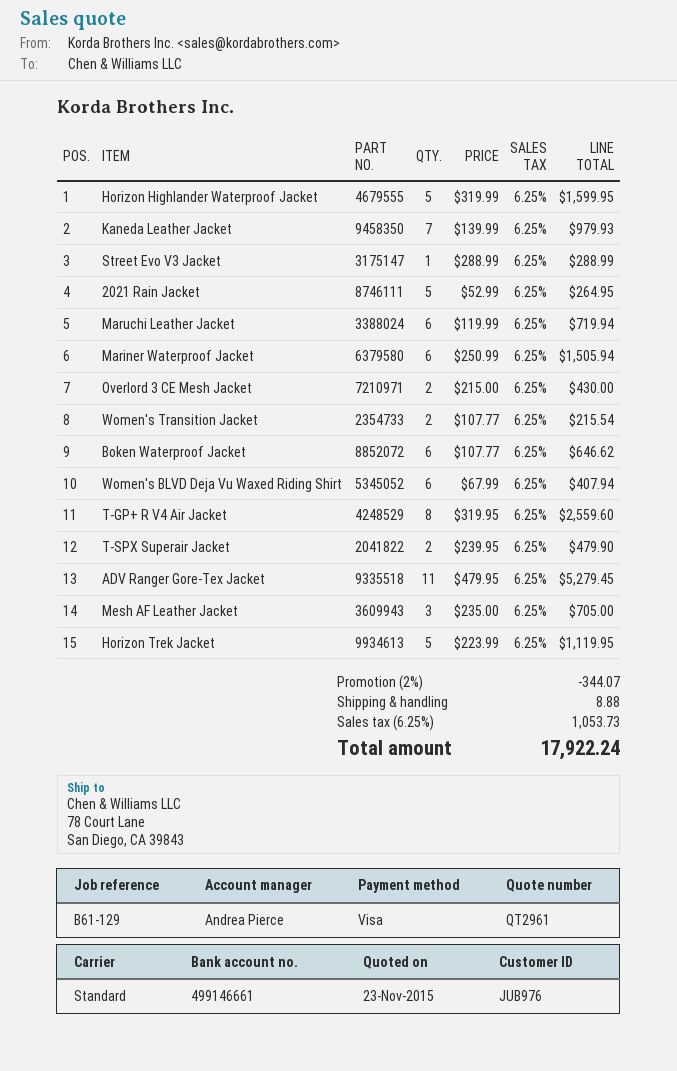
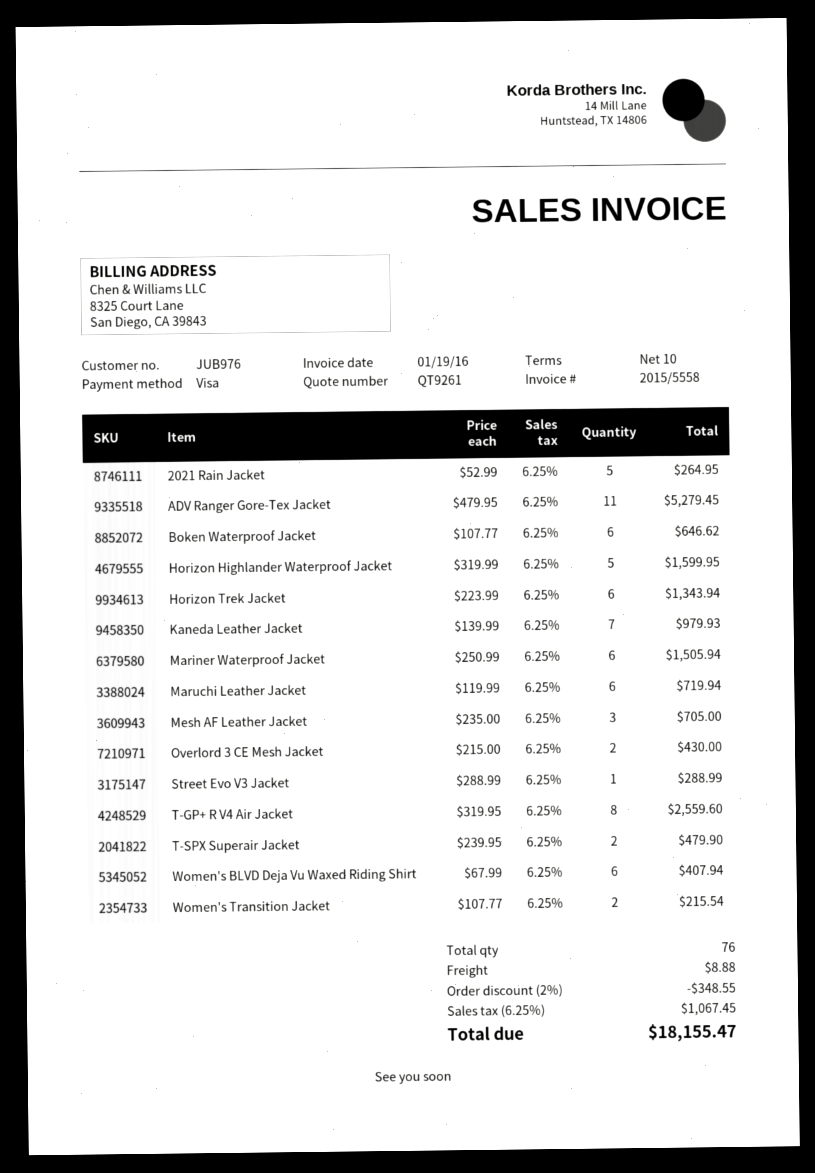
quote number: QT2961 -> QT9261
Horizon Trek Jacket: 5 x 223.99 = 1119.95 -> 6 x 223.99 = 1343.94
discount: 2% = 344.07 -> 2% = 348.55
tax: 6.25% = 1053.73 -> 6.25% = 1067.45
total: 17922.24 -> 18155.47

